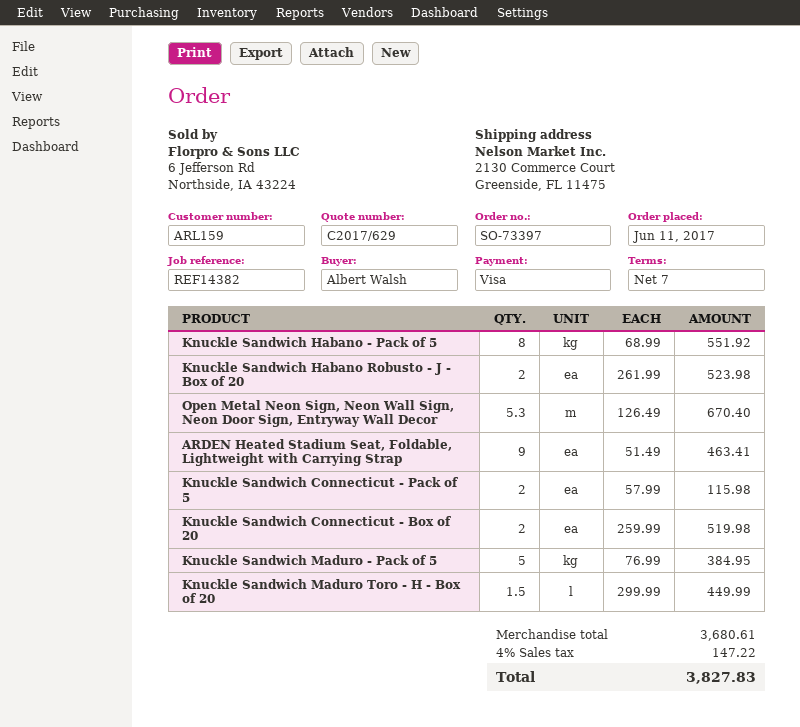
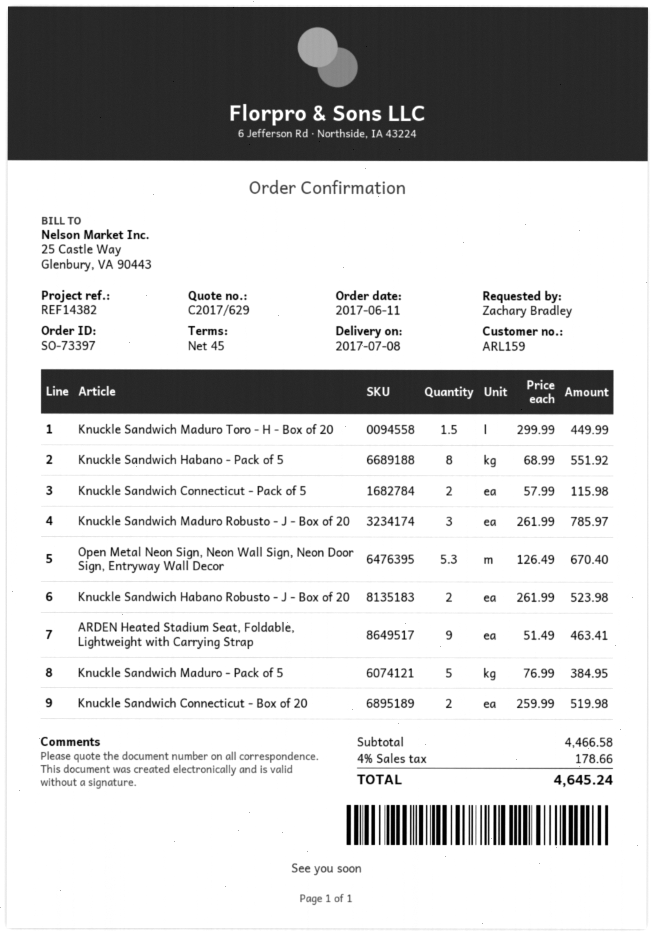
payment terms: 7 days -> 45 days
ordered by: Albert Walsh -> Zachary Bradley
Knuckle Sandwich Maduro Robusto - J - Box of 20: none -> 3 x 261.99 = 785.97
subtotal: 3680.61 -> 4466.58
tax: 4% = 147.22 -> 4% = 178.66
total: 3827.83 -> 4645.24

